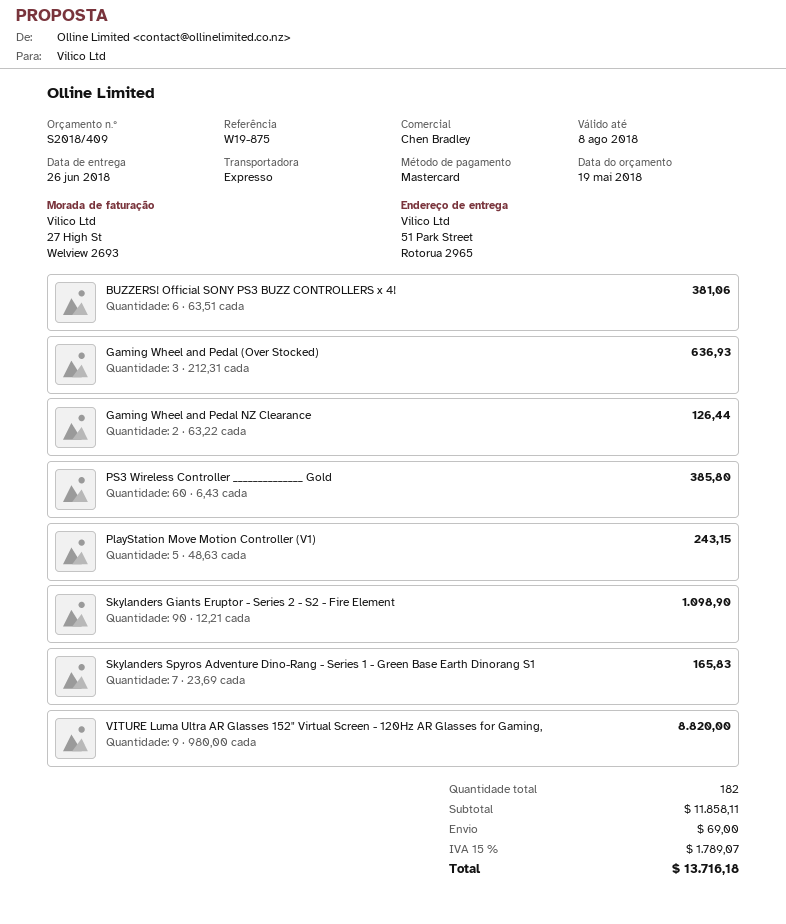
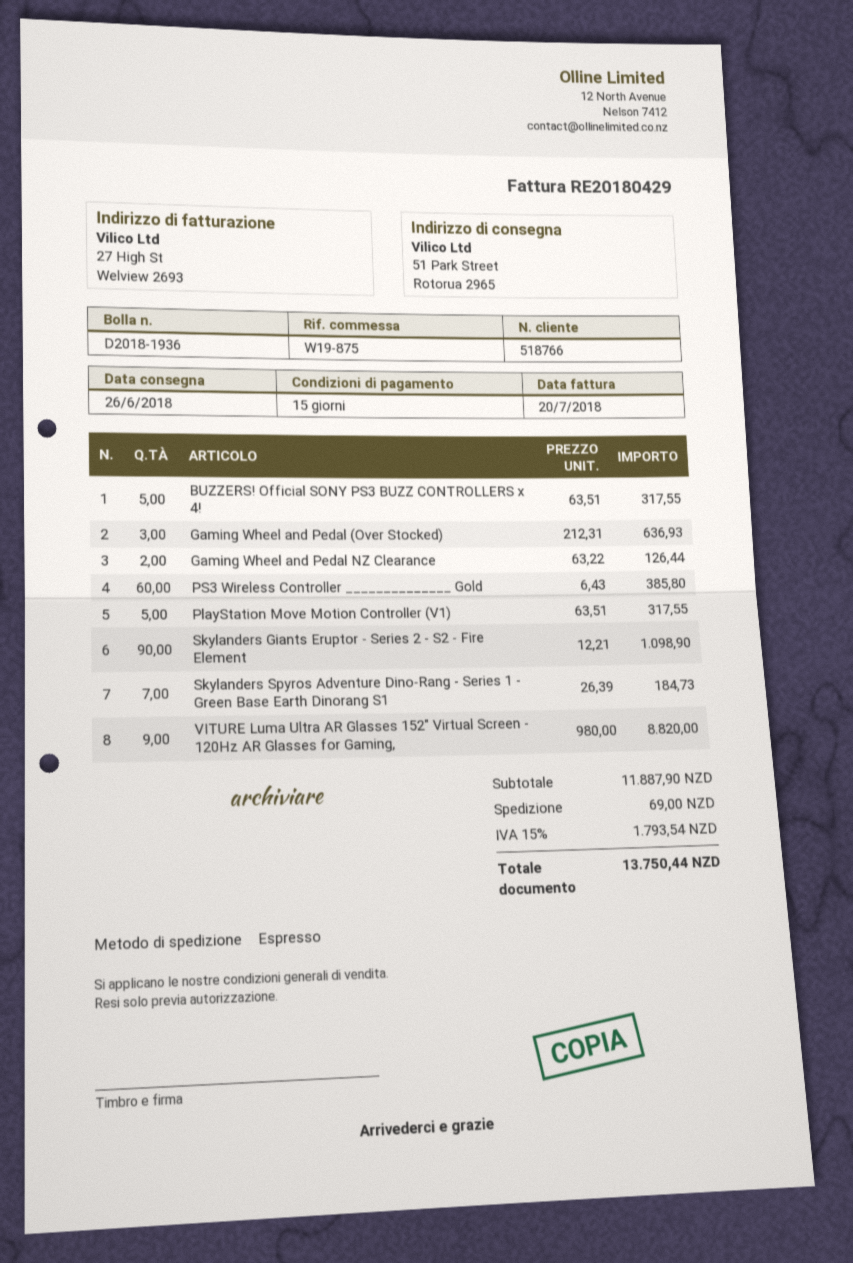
BUZZERS! Official SONY PS3 BUZZ CONTROLLERS x 4!: 6 x 63.51 = 381.06 -> 5 x 63.51 = 317.55
PlayStation Move Motion Controller (V1): 5 x 48.63 = 243.15 -> 5 x 63.51 = 317.55
Skylanders Spyros Adventure Dino-Rang - Series 1 - Green Base Earth Dinorang S1: 7 x 23.69 = 165.83 -> 7 x 26.39 = 184.73
subtotal: 11858.11 -> 11887.90
tax: 15% = 1789.07 -> 15% = 1793.54
total: 13716.18 -> 13750.44

